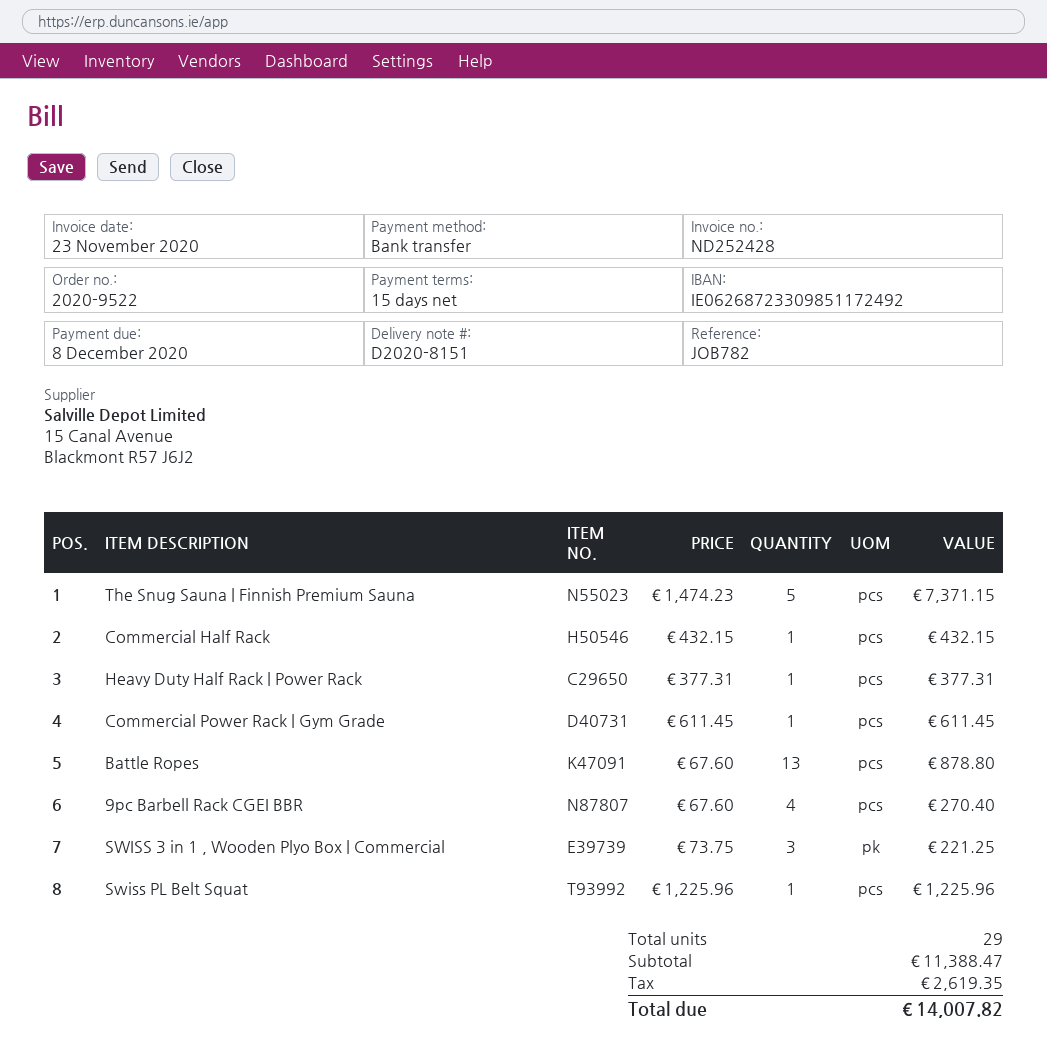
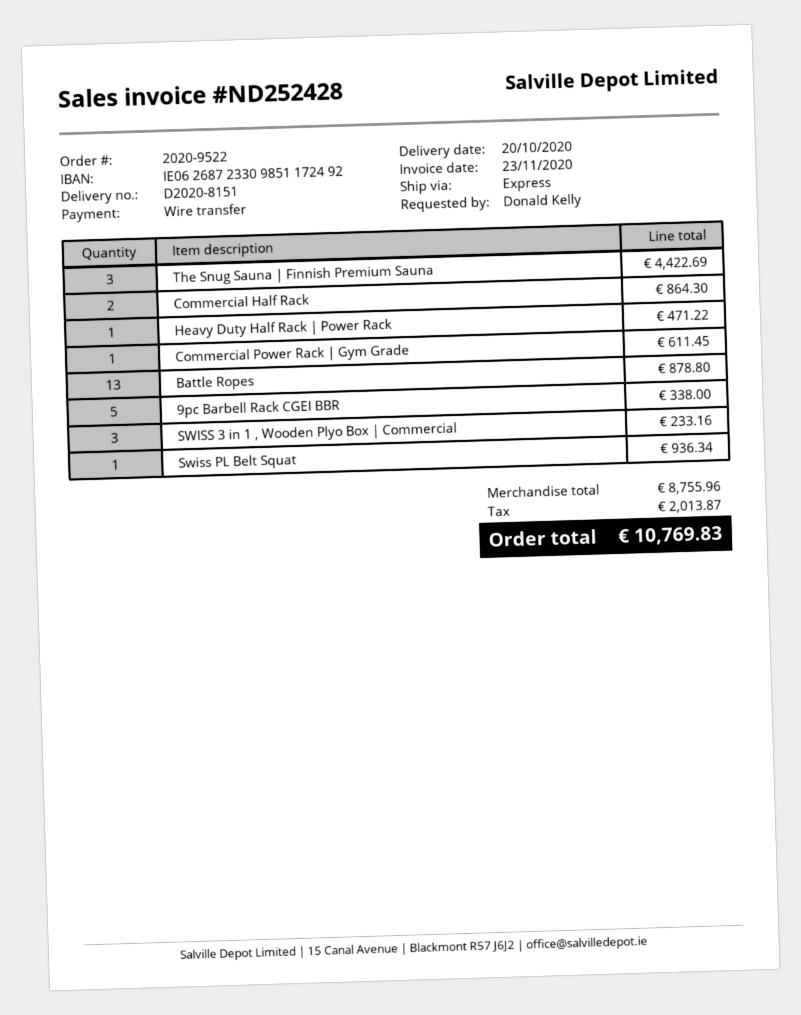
The Snug Sauna | Finnish Premium Sauna: 5 for 7371.15 -> 3 for 4422.69
Commercial Half Rack: 1 for 432.15 -> 2 for 864.30
Heavy Duty Half Rack | Power Rack: 1 for 377.31 -> 1 for 471.22
9pc Barbell Rack CGEI BBR: 4 for 270.40 -> 5 for 338.00
SWISS 3 in 1 , Wooden Plyo Box | Commercial: 3 for 221.25 -> 3 for 233.16
Swiss PL Belt Squat: 1 for 1225.96 -> 1 for 936.34
subtotal: 11388.47 -> 8755.96
tax: 2619.35 -> 2013.87
total: 14007.82 -> 10769.83

